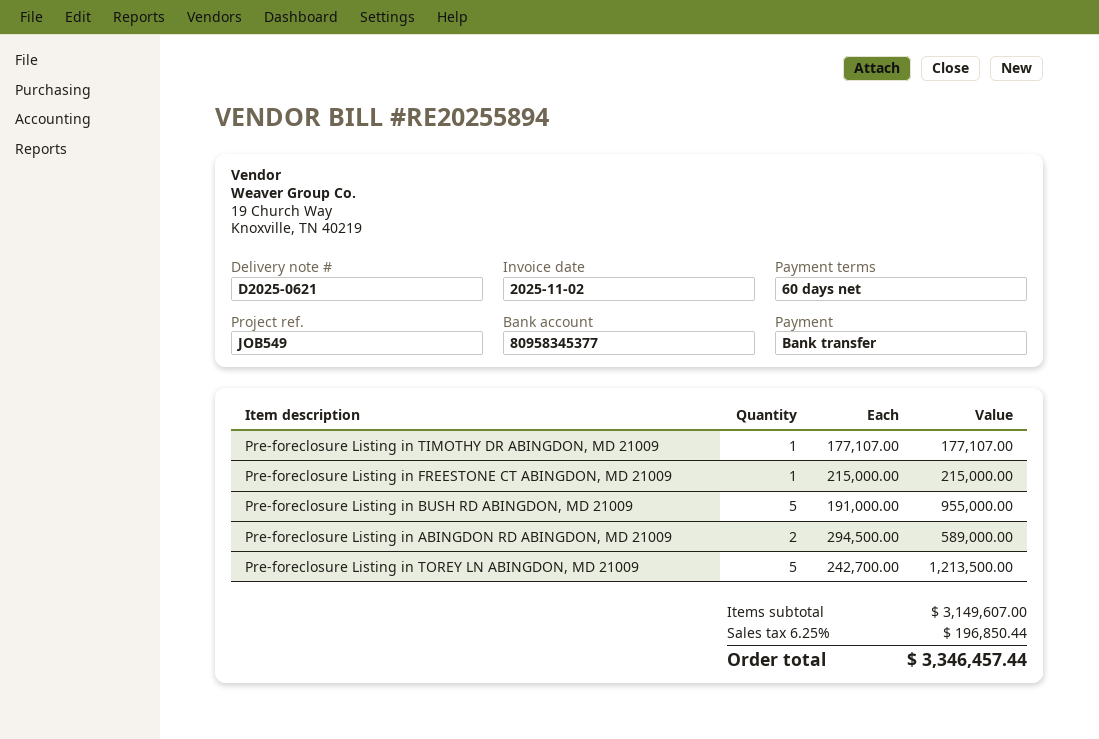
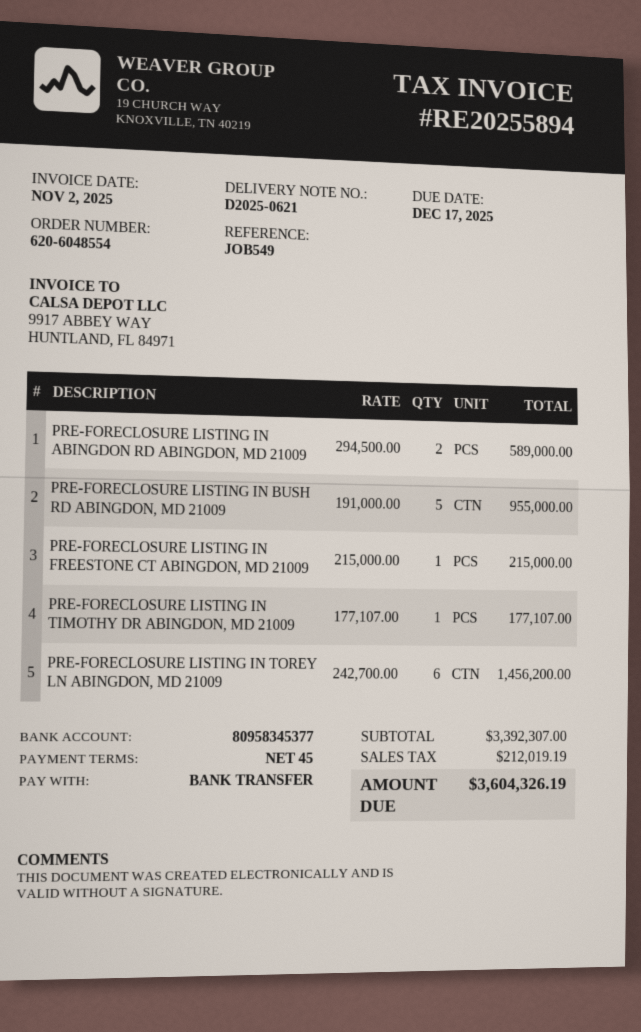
payment terms: 60 days -> 45 days
Pre-foreclosure Listing in TOREY LN ABINGDON, MD 21009: 5 x 242700.00 = 1213500.00 -> 6 x 242700.00 = 1456200.00
subtotal: 3149607.00 -> 3392307.00
tax: 196850.44 -> 212019.19
total: 3346457.44 -> 3604326.19

